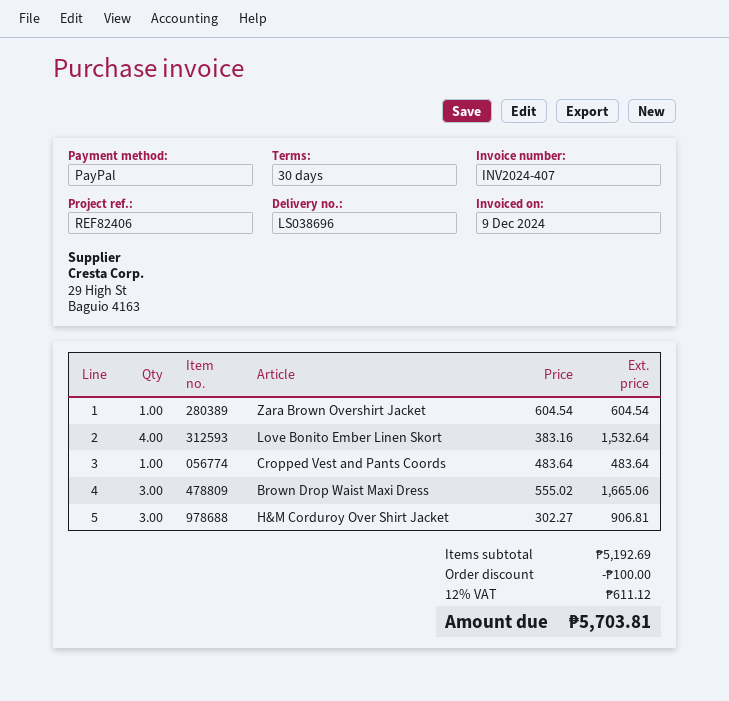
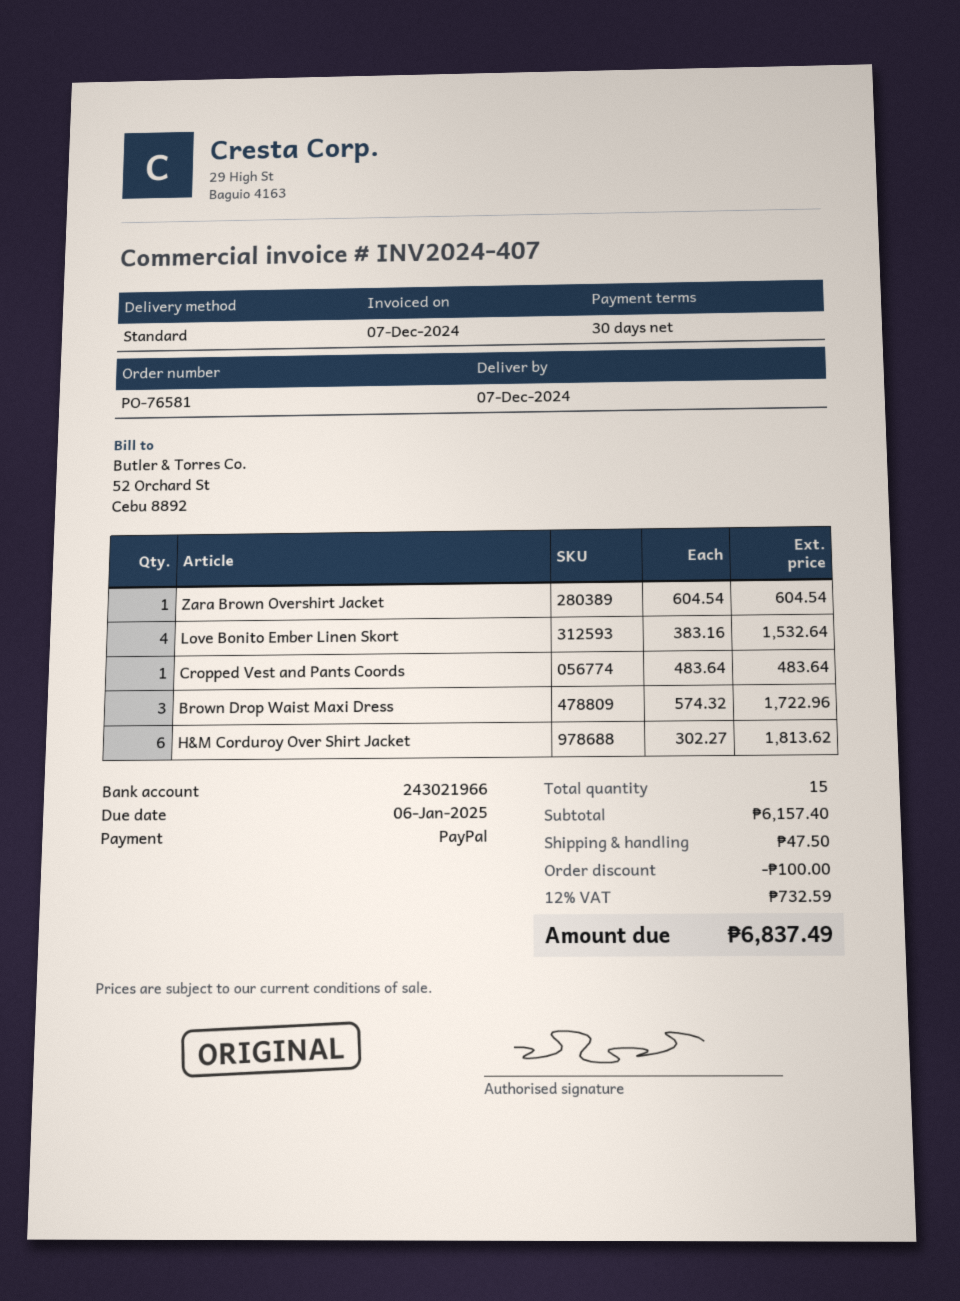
invoice date: 2024-12-09 -> 2024-12-07
Brown Drop Waist Maxi Dress: 3 x 555.02 = 1665.06 -> 3 x 574.32 = 1722.96
H&M Corduroy Over Shirt Jacket: 3 x 302.27 = 906.81 -> 6 x 302.27 = 1813.62
subtotal: 5192.69 -> 6157.40
shipping: none -> 47.50
tax: 12% = 611.12 -> 12% = 732.59
total: 5703.81 -> 6837.49

